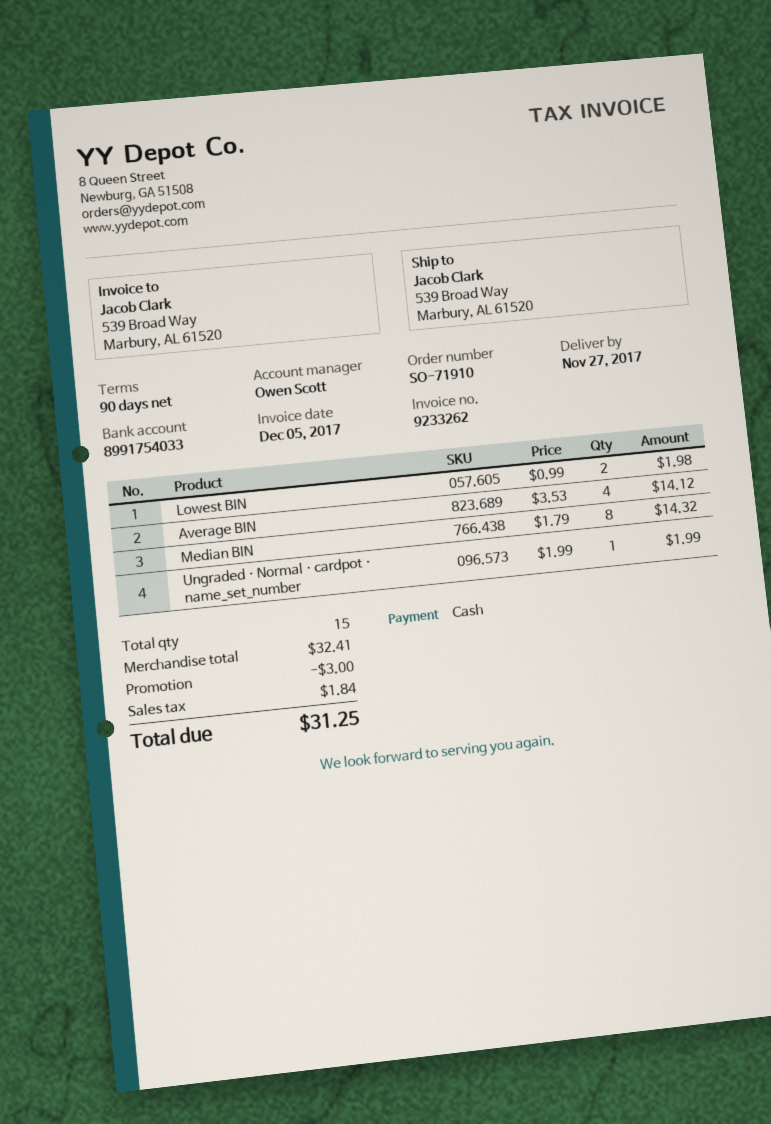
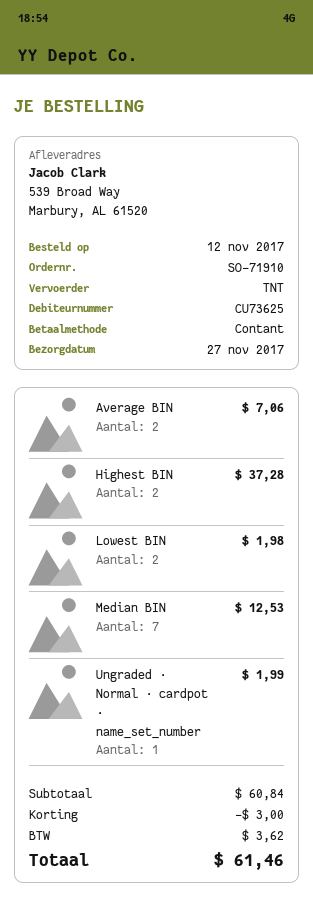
Average BIN: 4 for 14.12 -> 2 for 7.06
Median BIN: 8 for 14.32 -> 7 for 12.53
Highest BIN: none -> 2 for 37.28
subtotal: 32.41 -> 60.84
tax: 1.84 -> 3.62
total: 31.25 -> 61.46

